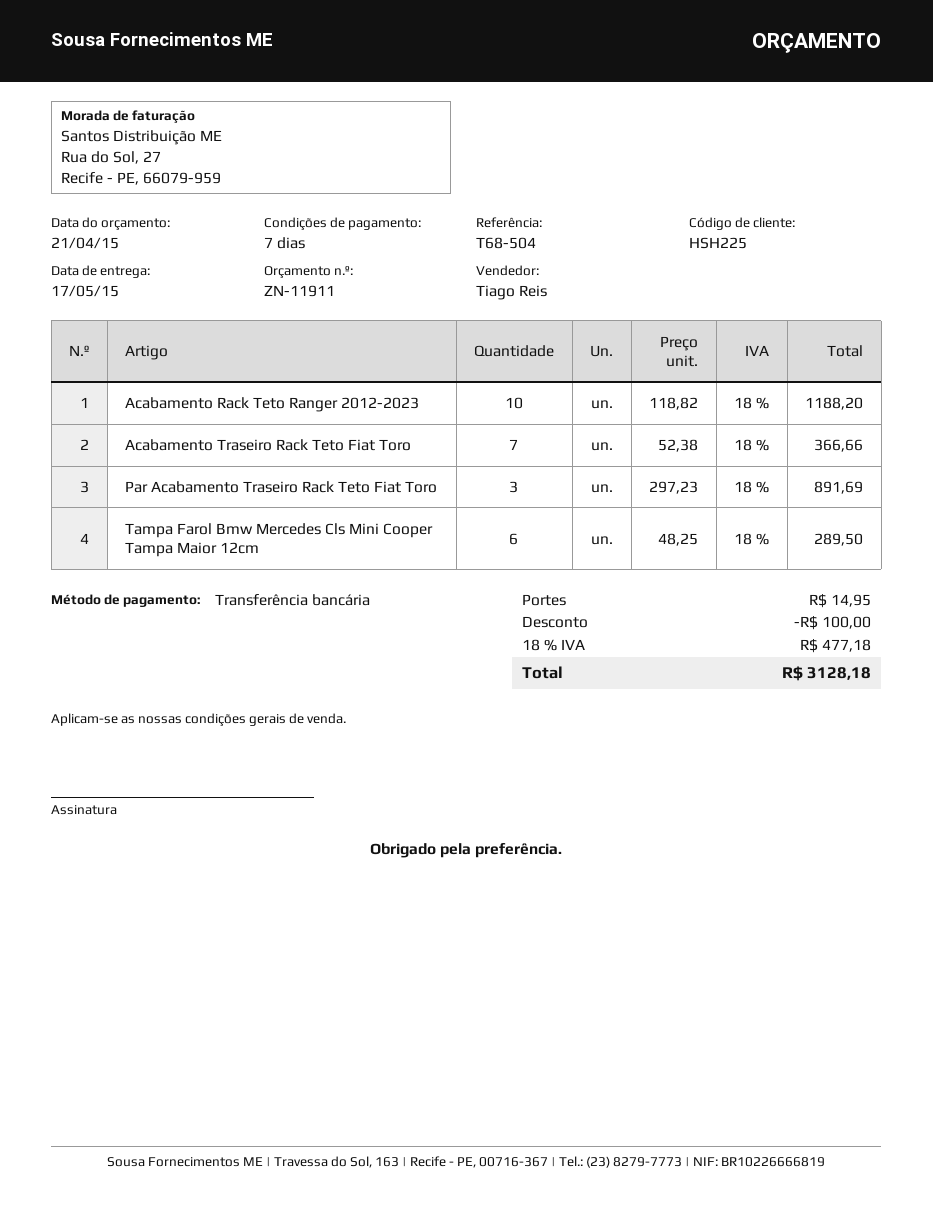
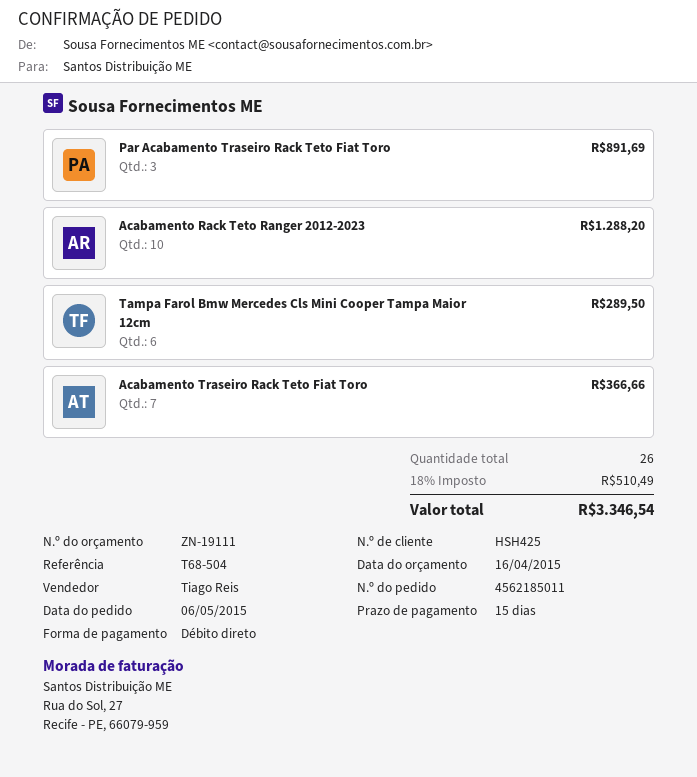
quote number: ZN-11911 -> ZN-19111
quote date: 2015-04-21 -> 2015-04-16
payment terms: 7 days -> 15 days
customer number: HSH225 -> HSH425
payment method: bank transfer -> direct debit
Acabamento Rack Teto Ranger 2012-2023: 10 for 1188.20 -> 10 for 1288.20
discount: 100.00 -> none
shipping: 14.95 -> none
tax: 18% = 477.18 -> 18% = 510.49
total: 3128.18 -> 3346.54

